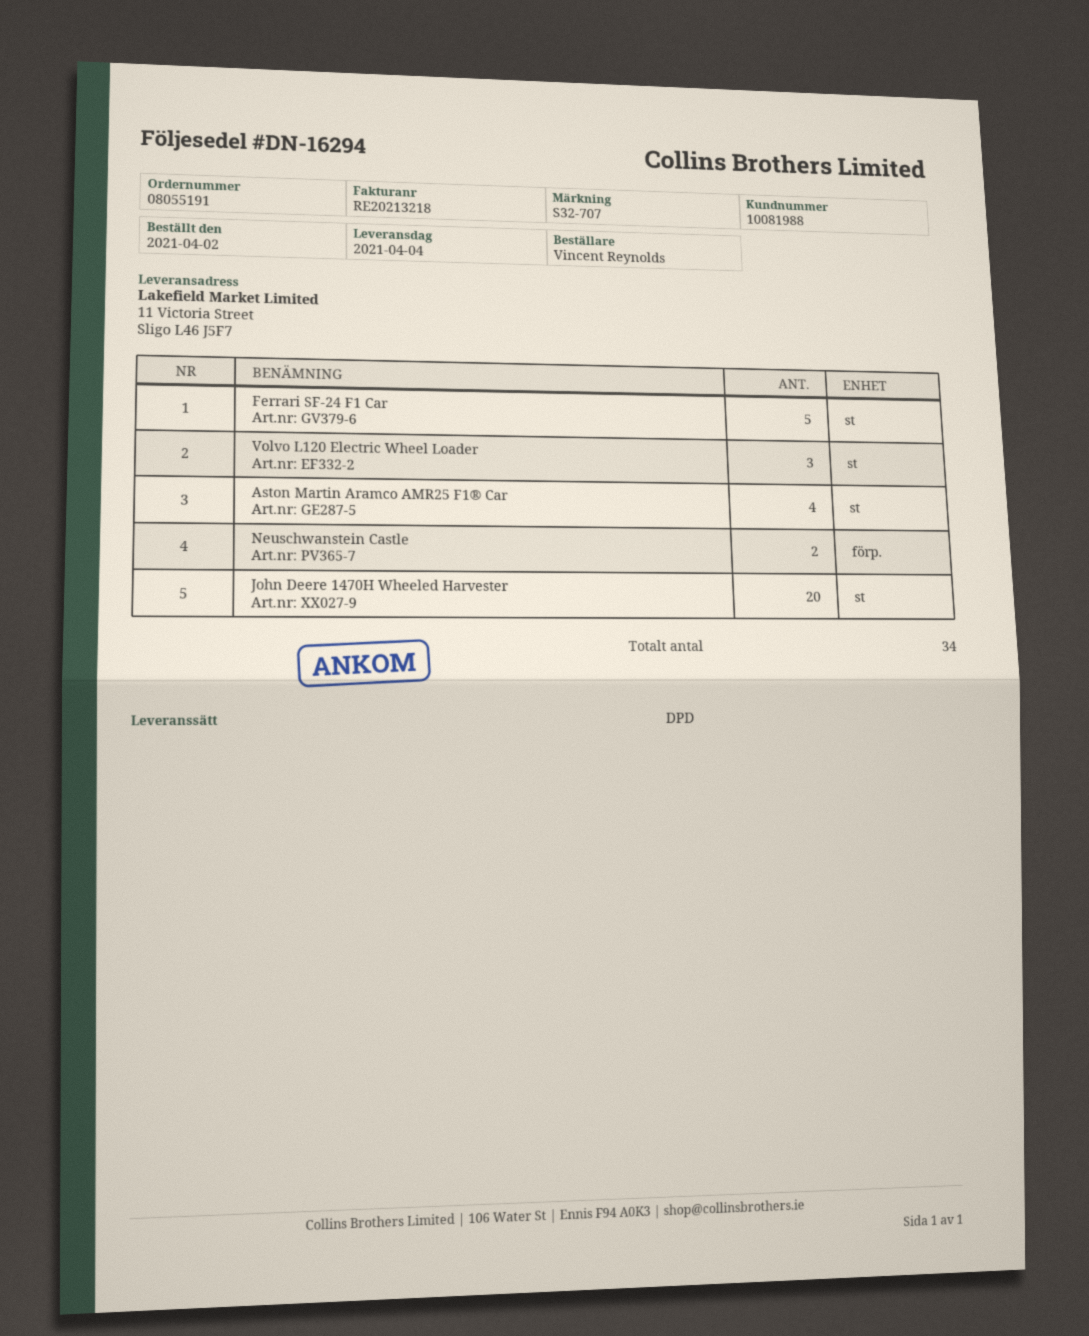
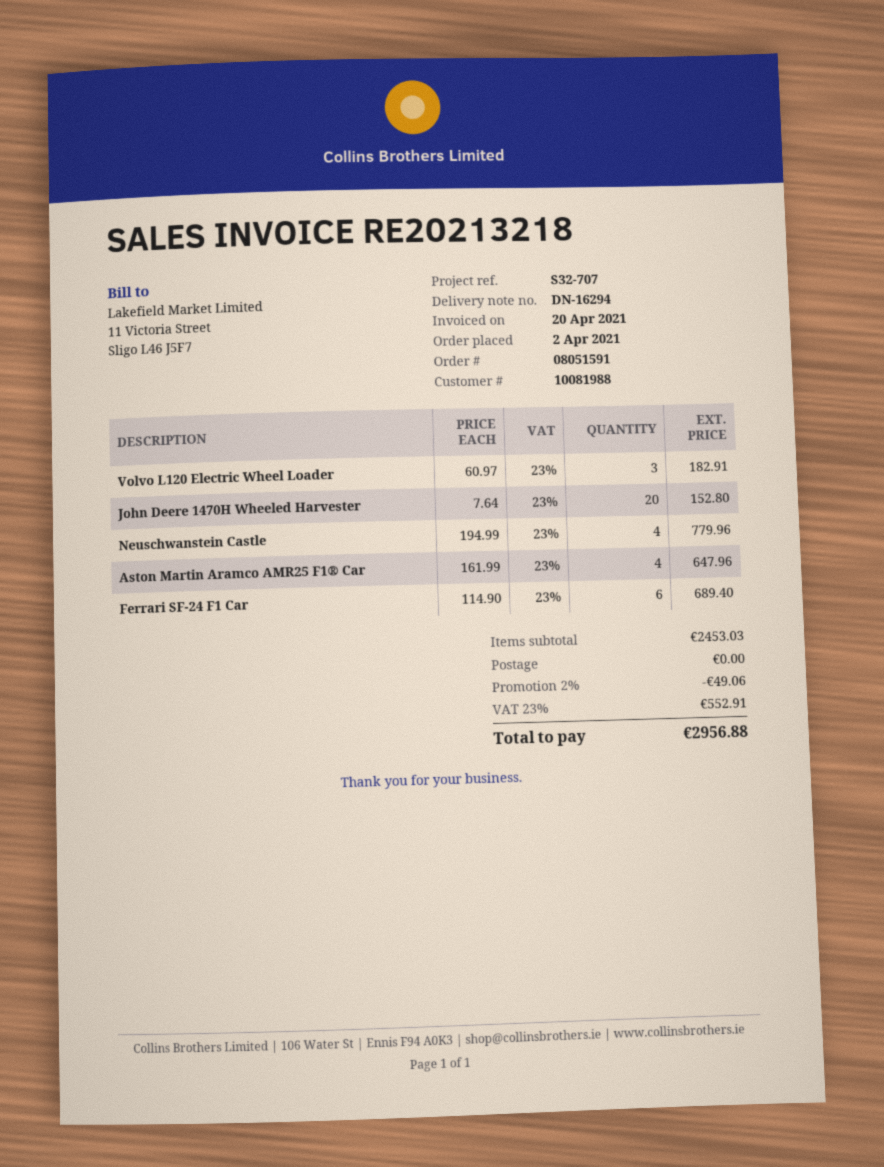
order number: 08055191 -> 08051591
Ferrari SF-24 F1 Car: 5 -> 6
Neuschwanstein Castle: 2 -> 4

